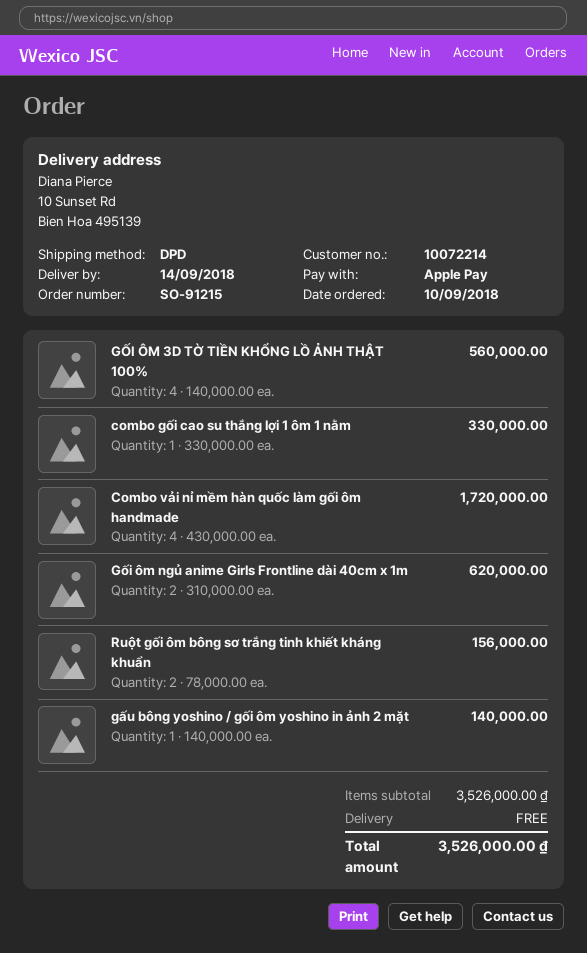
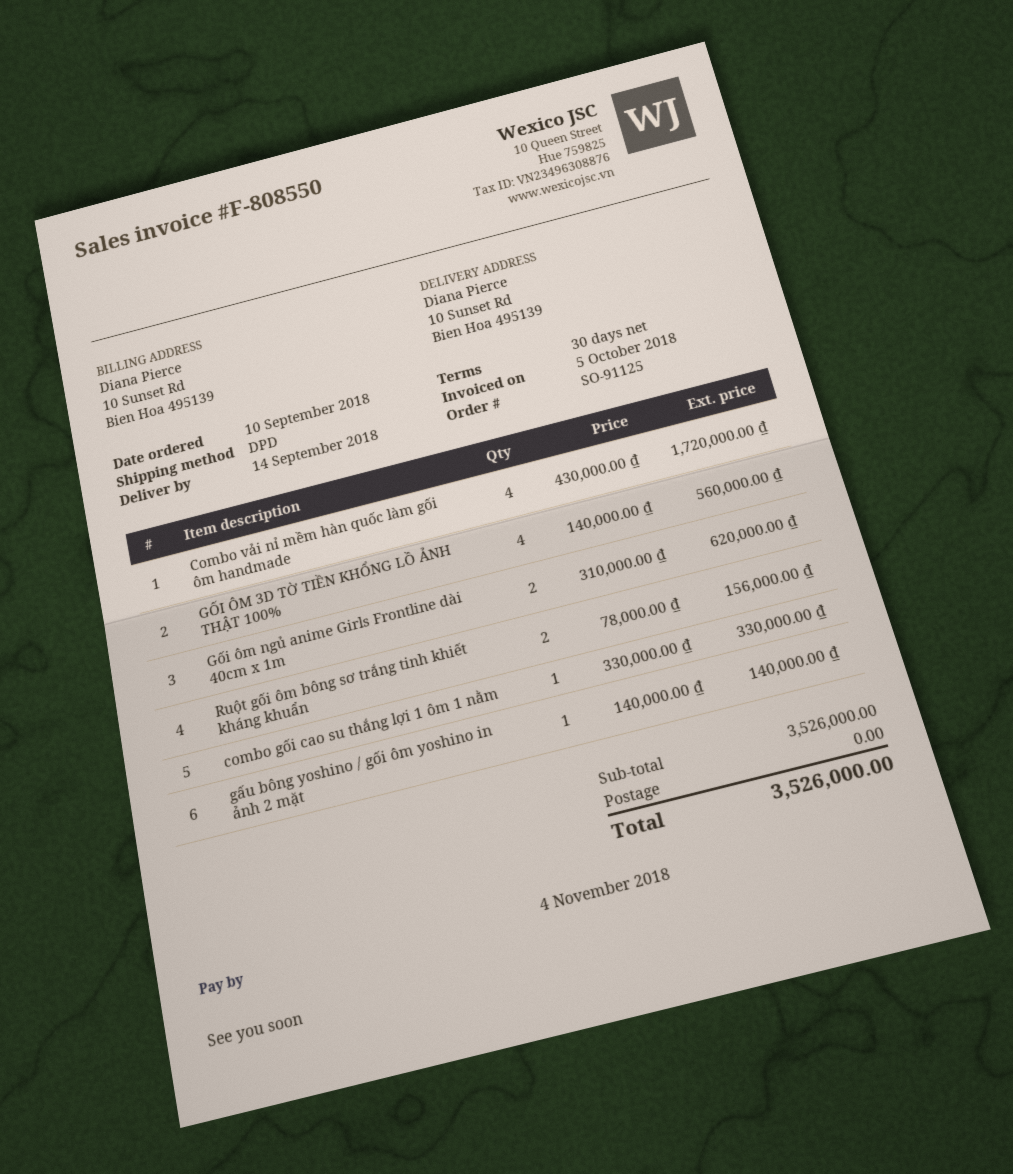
order number: SO-91215 -> SO-91125

